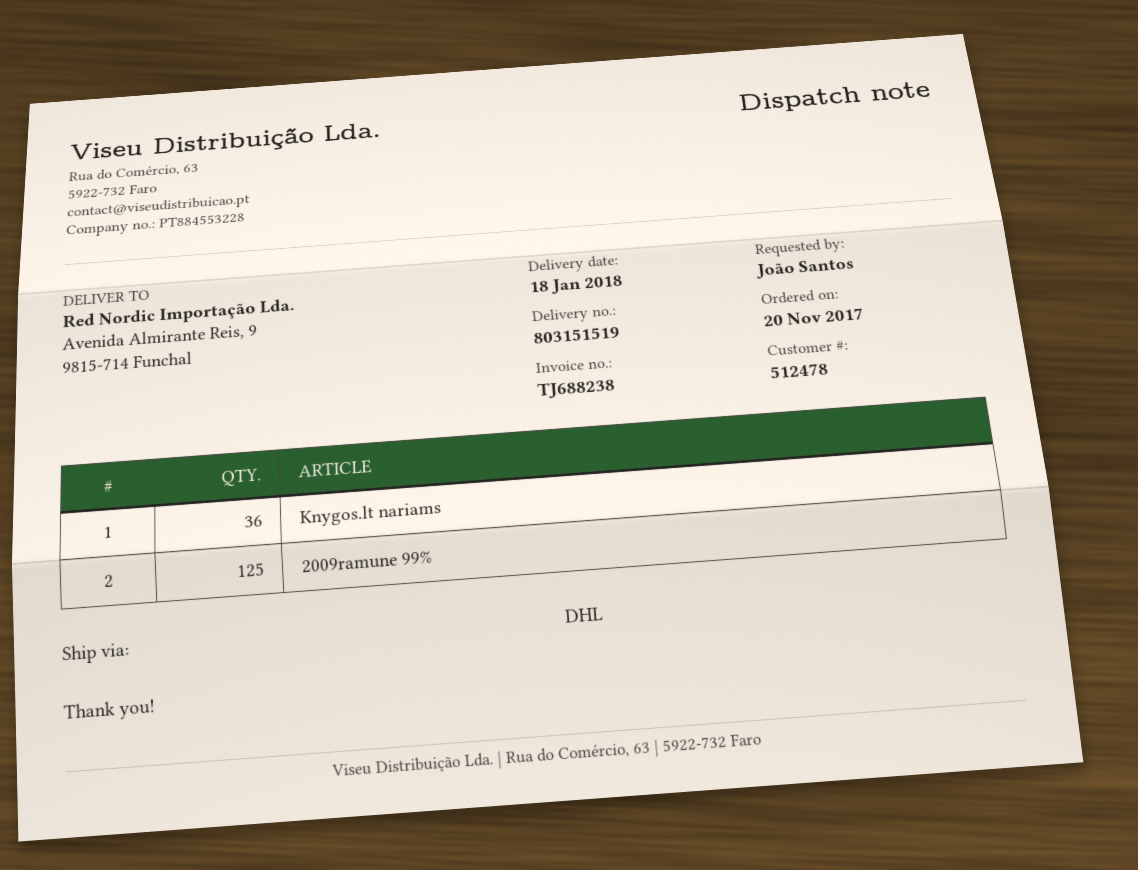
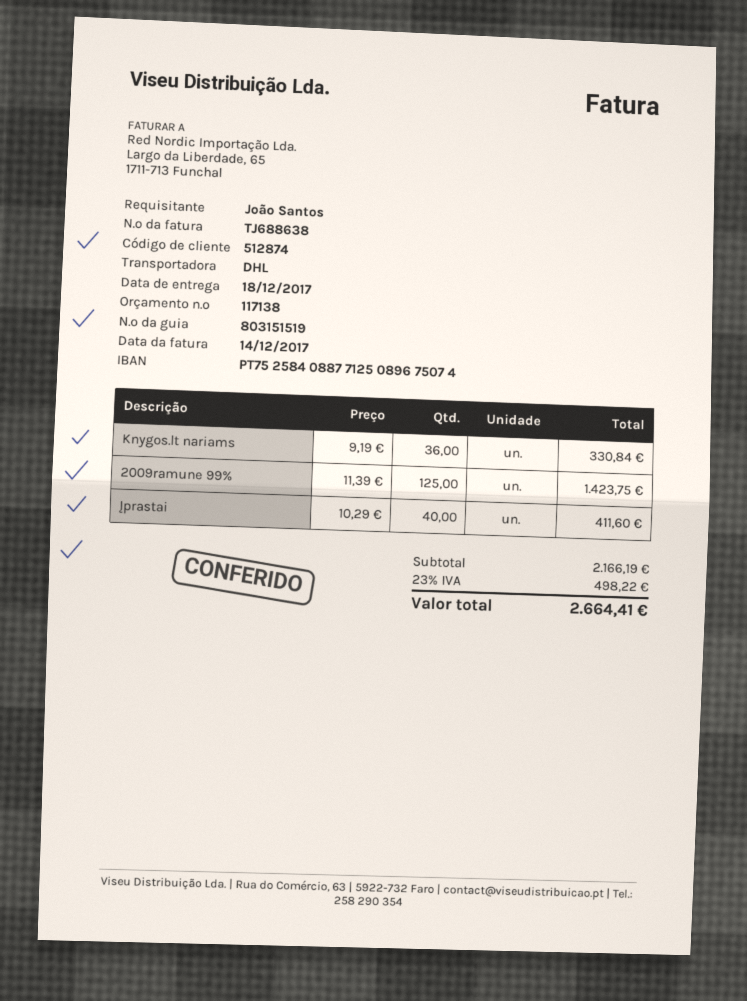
delivery date: 2018-01-18 -> 2017-12-18
invoice number: TJ688238 -> TJ688638
customer number: 512478 -> 512874
Įprastai: none -> 40

